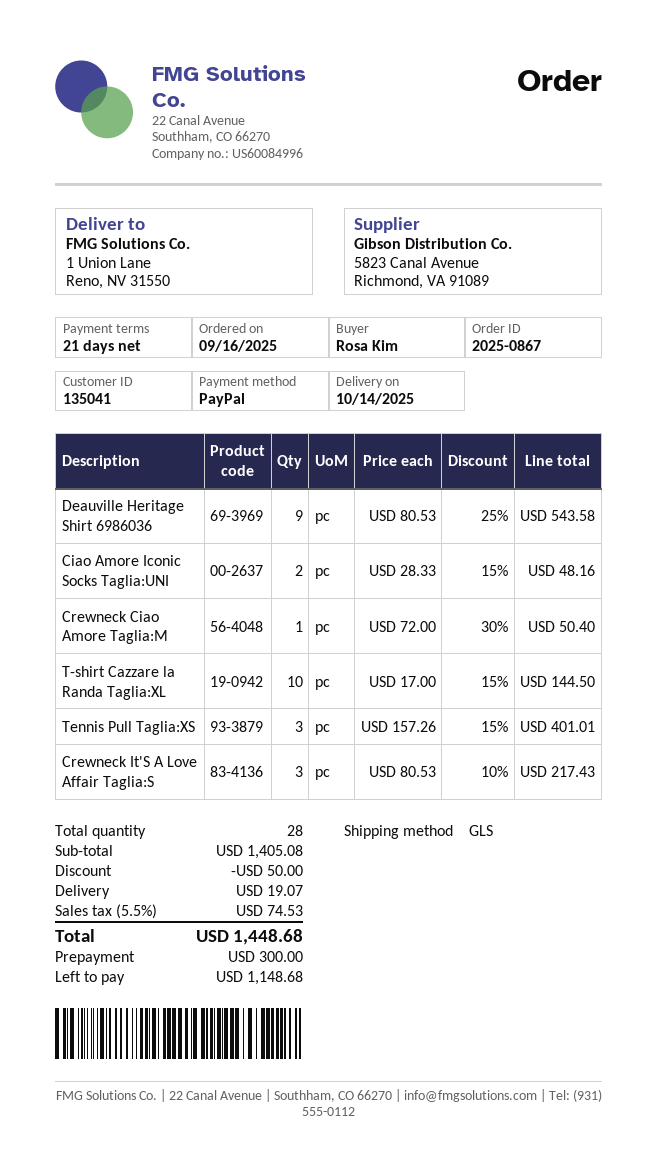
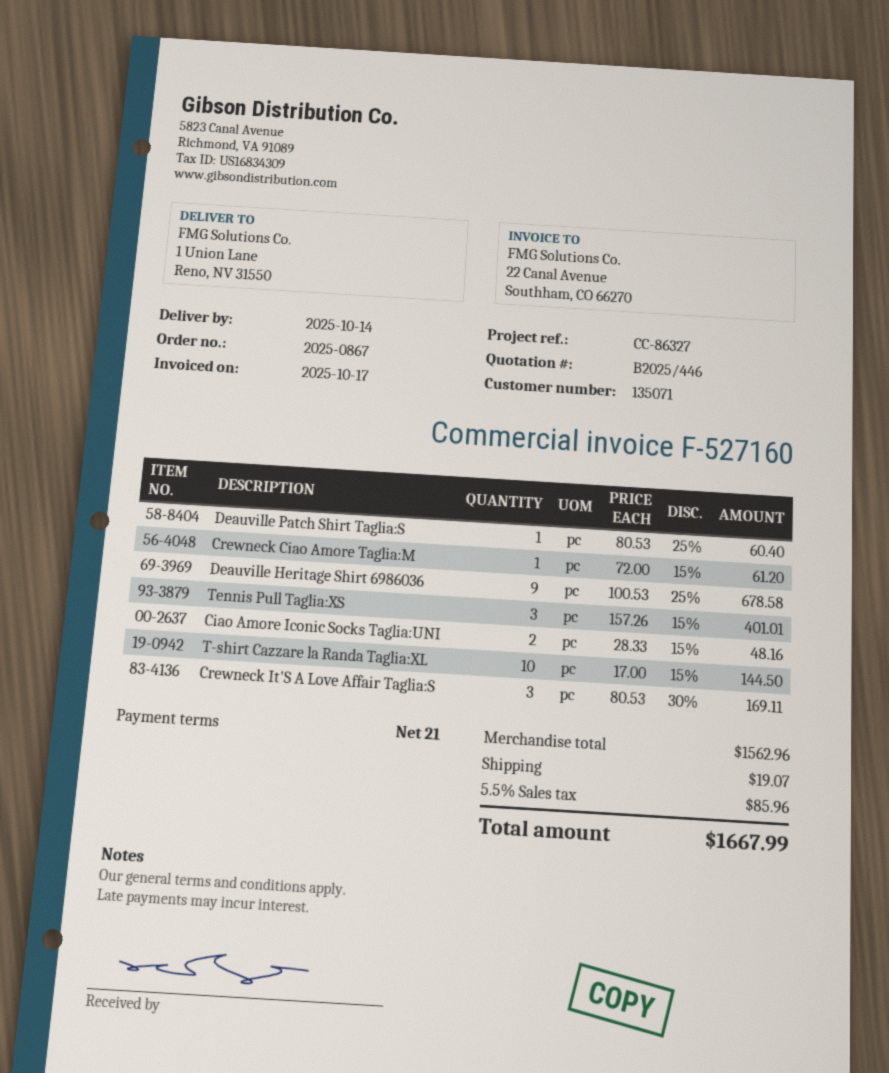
customer number: 135041 -> 135071
Deauville Heritage Shirt 6986036: 9 x 80.53 - 25% = 543.58 -> 9 x 100.53 - 25% = 678.58
Crewneck Ciao Amore Taglia:M: 1 x 72.00 - 30% = 50.40 -> 1 x 72.00 - 15% = 61.20
Crewneck It'S A Love Affair Taglia:S: 3 x 80.53 - 10% = 217.43 -> 3 x 80.53 - 30% = 169.11
Deauville Patch Shirt Taglia:S: none -> 1 x 80.53 - 25% = 60.40
subtotal: 1405.08 -> 1562.96
discount: 50.00 -> none
tax: 5.5% = 74.53 -> 5.5% = 85.96
total: 1448.68 -> 1667.99

